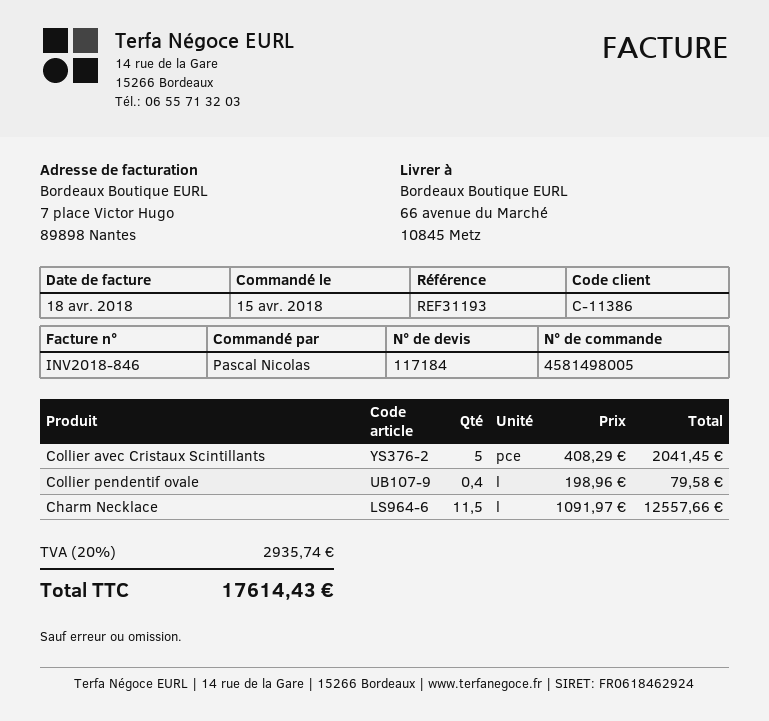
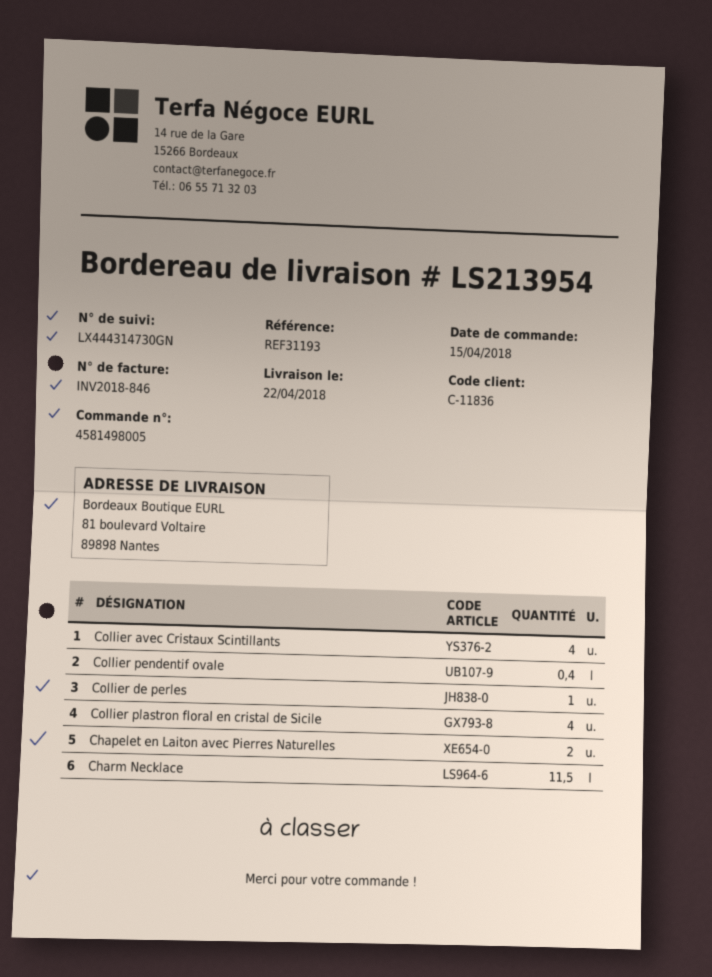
customer number: C-11386 -> C-11836
ship to: 66 avenue du Marché, 10845 Metz -> 81 boulevard Voltaire, 89898 Nantes
Collier avec Cristaux Scintillants: 5 -> 4
Collier de perles: none -> 1
Collier plastron floral en cristal de Sicile: none -> 4
Chapelet en Laiton avec Pierres Naturelles: none -> 2

